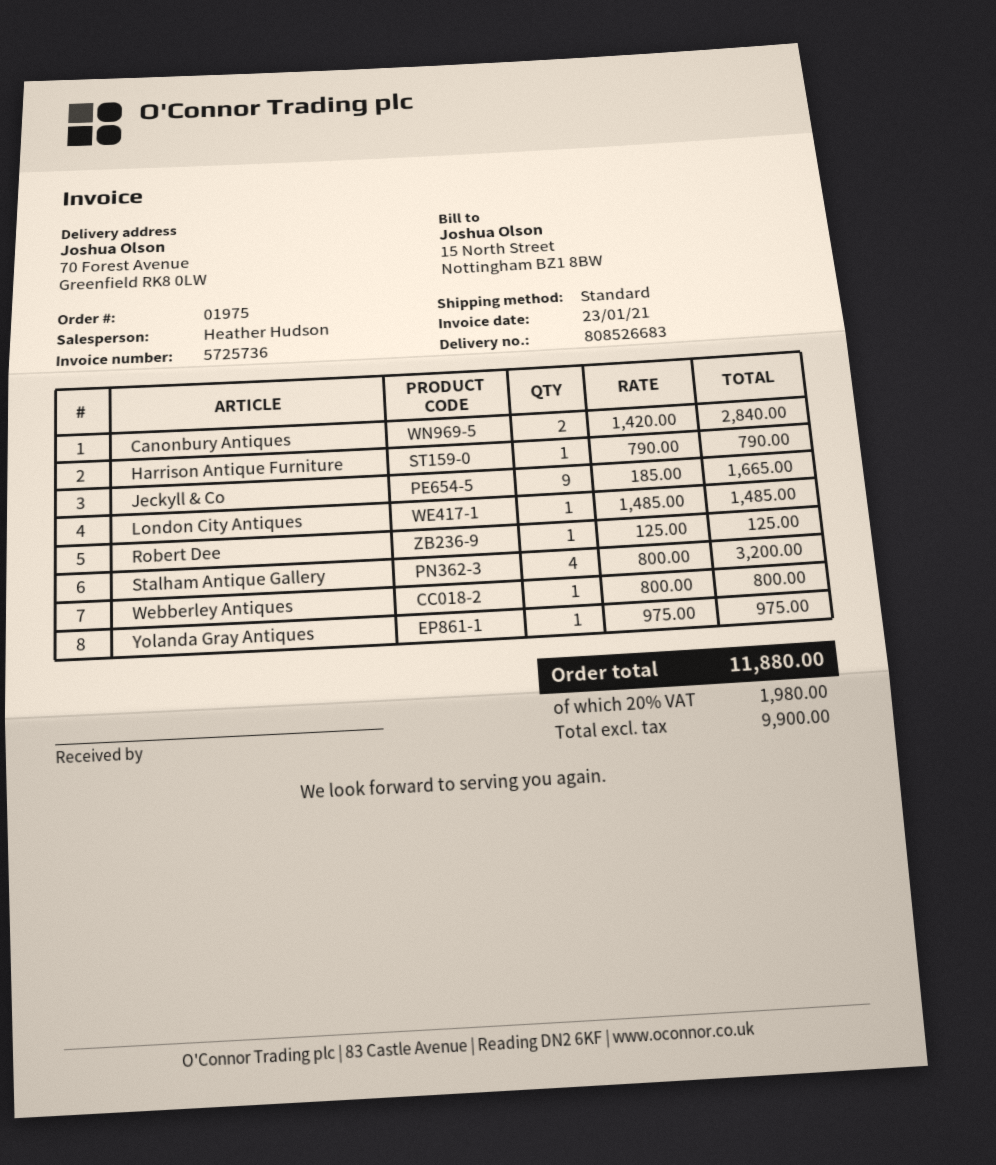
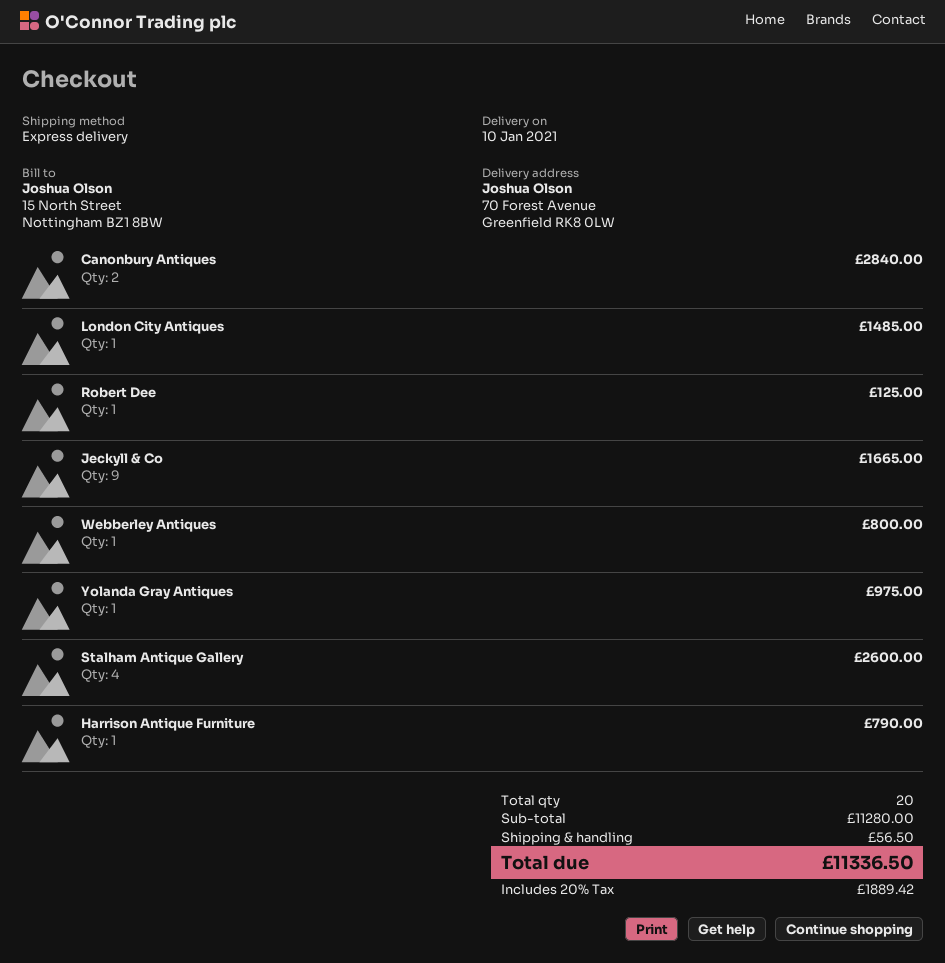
shipping method: standard -> express
Stalham Antique Gallery: 4 for 3200.00 -> 4 for 2600.00
shipping: none -> 56.50
tax: 20% = 1980.00 -> 20% = 1889.42
total: 11880.00 -> 11336.50

